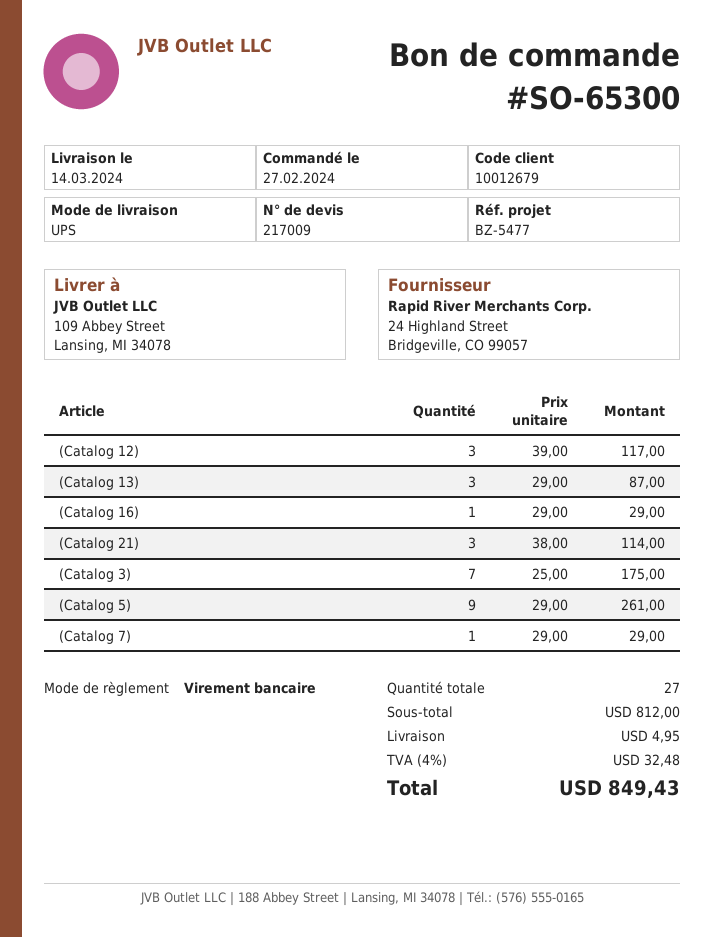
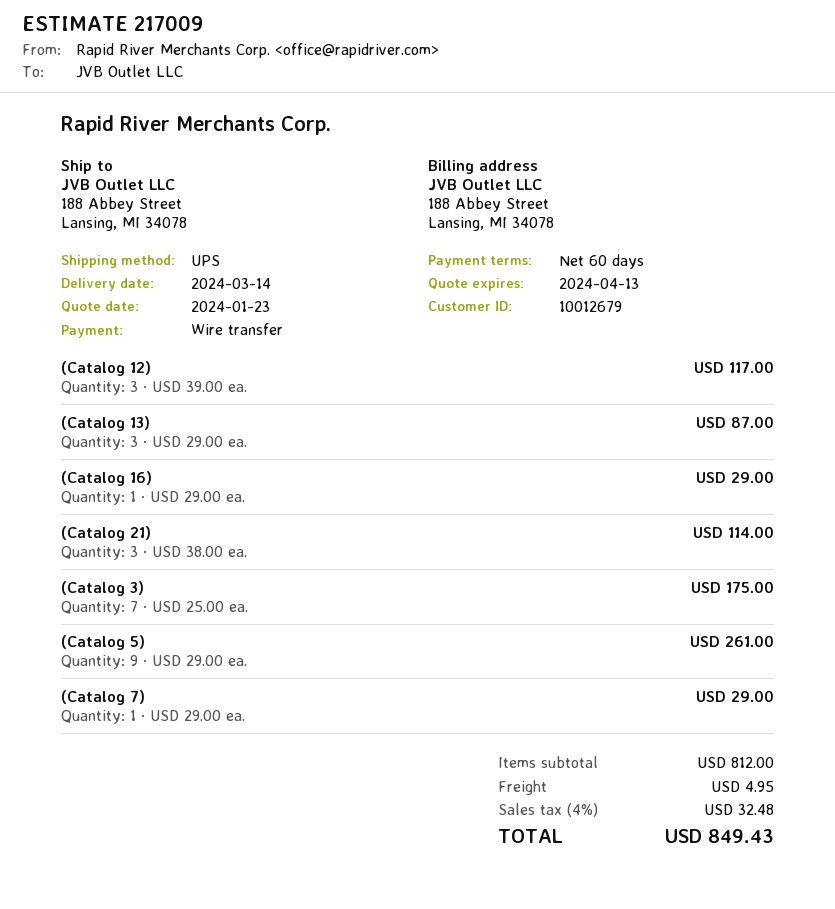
ship to: 109 Abbey Street, Lansing, MI 34078 -> 188 Abbey Street, Lansing, MI 34078

